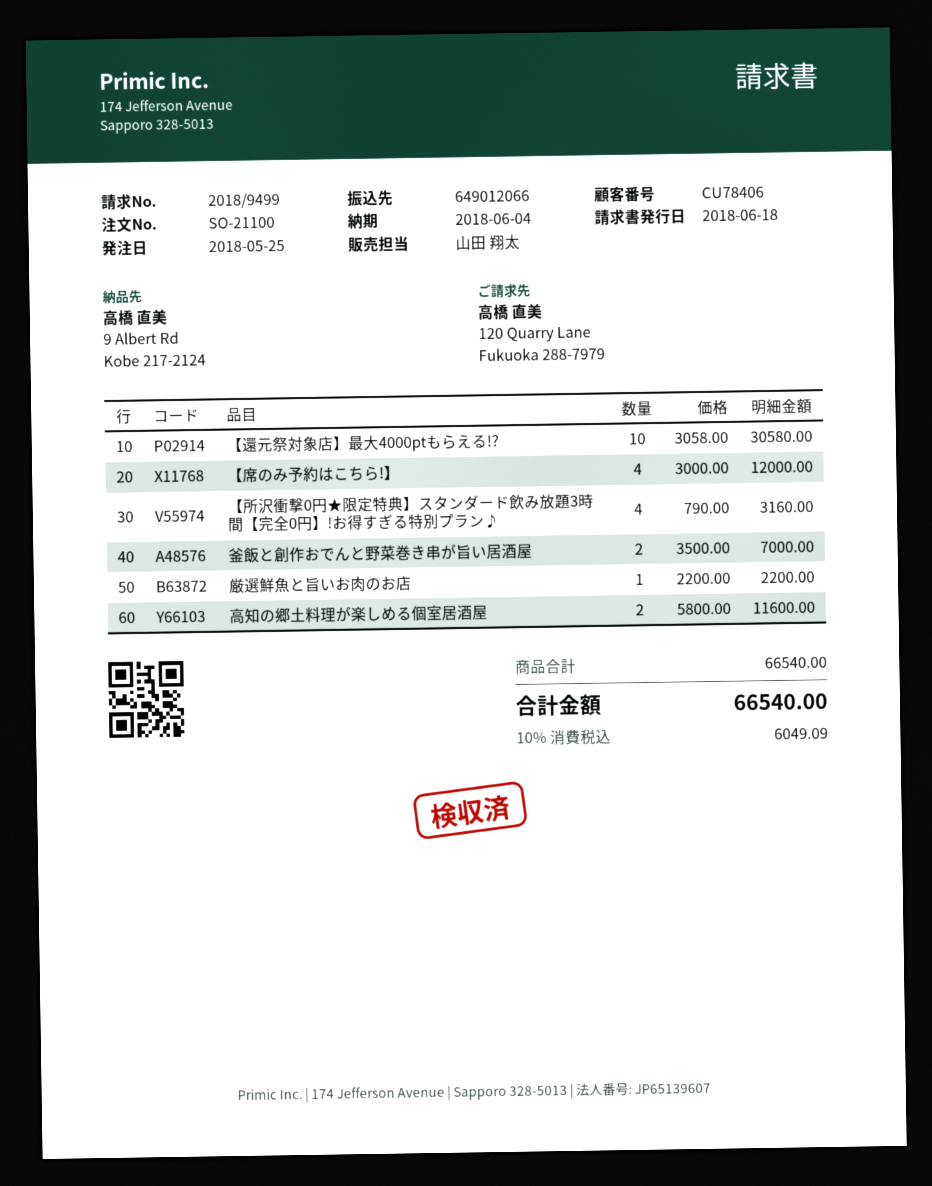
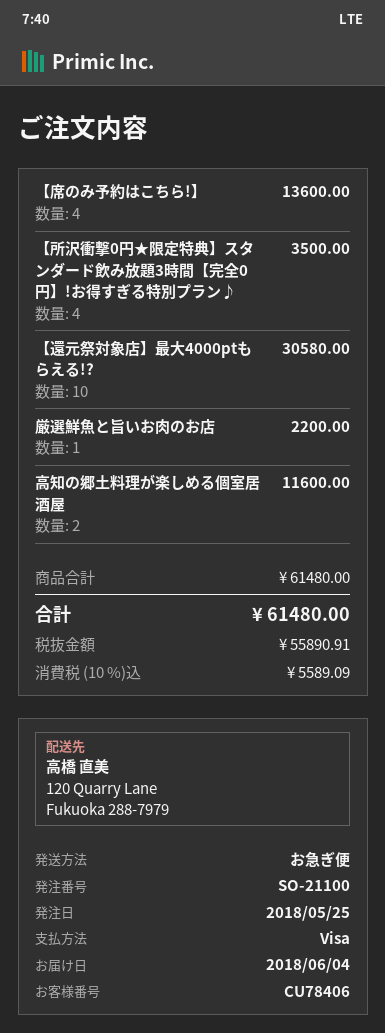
ship to: 9 Albert Rd, Kobe 217-2124 -> 120 Quarry Lane, Fukuoka 288-7979
【席のみ予約はこちら!】: 4 for 12000.00 -> 4 for 13600.00
【所沢衝撃0円★限定特典】スタンダード飲み放題3時間【完全0円】!お得すぎる特別プラン♪: 4 for 3160.00 -> 4 for 3500.00
釜飯と創作おでんと野菜巻き串が旨い居酒屋: 2 for 7000.00 -> none
subtotal: 66540.00 -> 61480.00
tax: 10% = 6049.09 -> 10% = 5589.09
total: 66540.00 -> 61480.00

